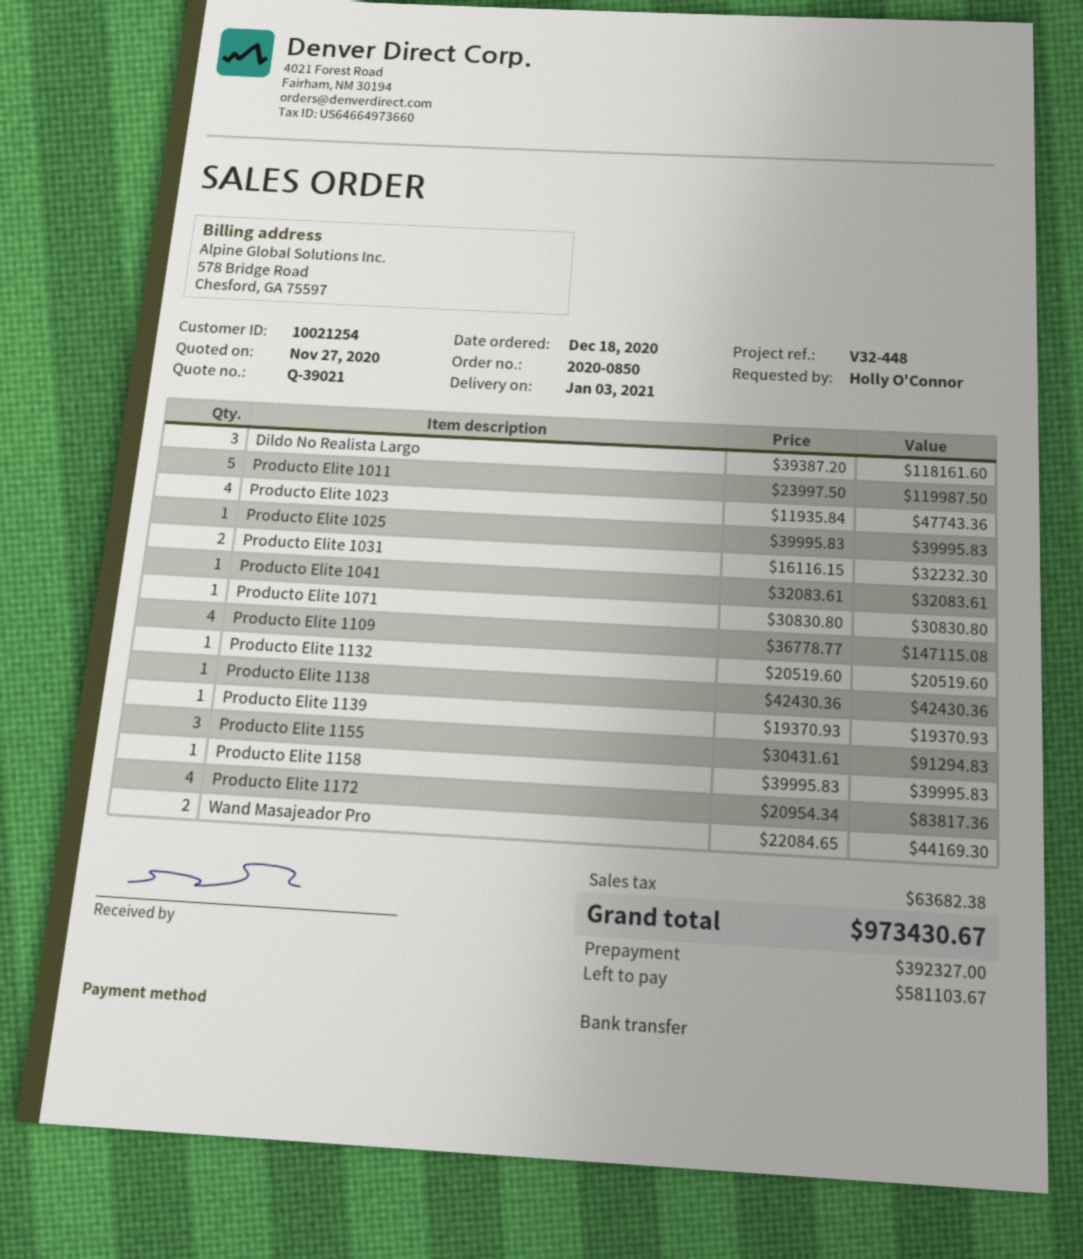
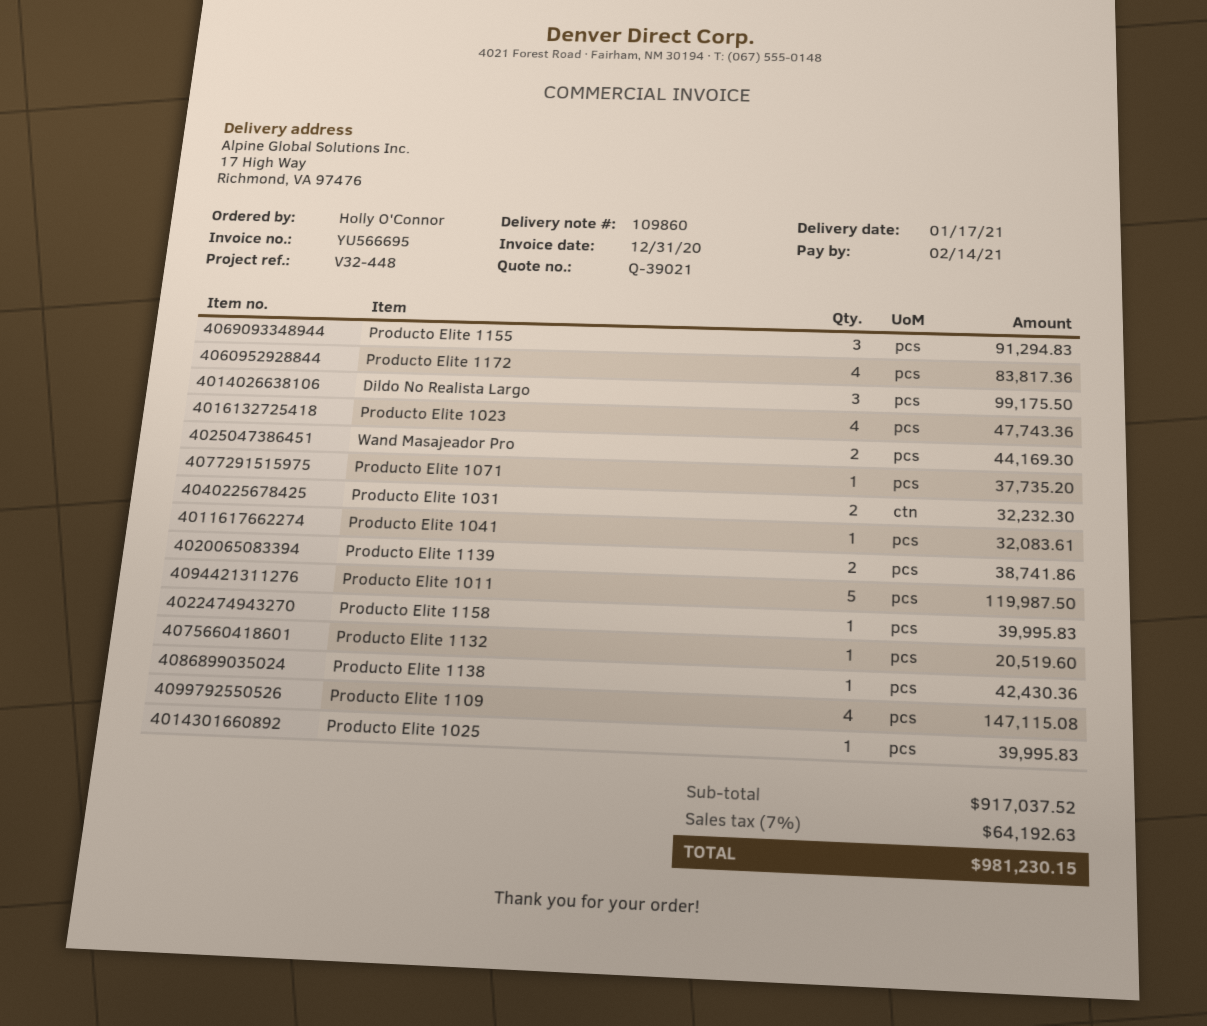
delivery date: 2021-01-03 -> 2021-01-17
Dildo No Realista Largo: 3 for 118161.60 -> 3 for 99175.50
Producto Elite 1071: 1 for 30830.80 -> 1 for 37735.20
Producto Elite 1139: 1 for 19370.93 -> 2 for 38741.86
tax: 63682.38 -> 64192.63
total: 973430.67 -> 981230.15

